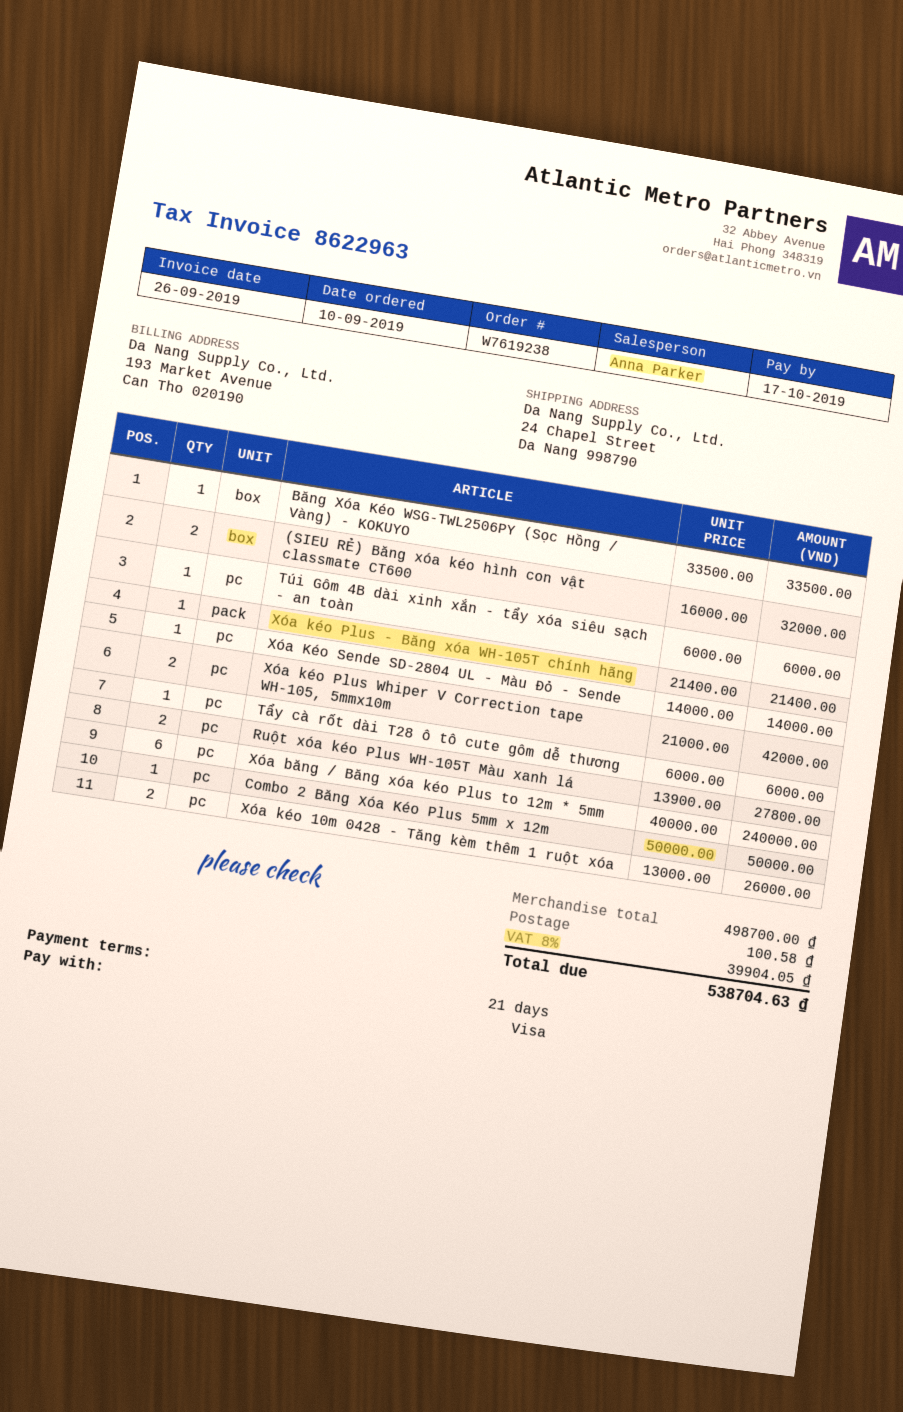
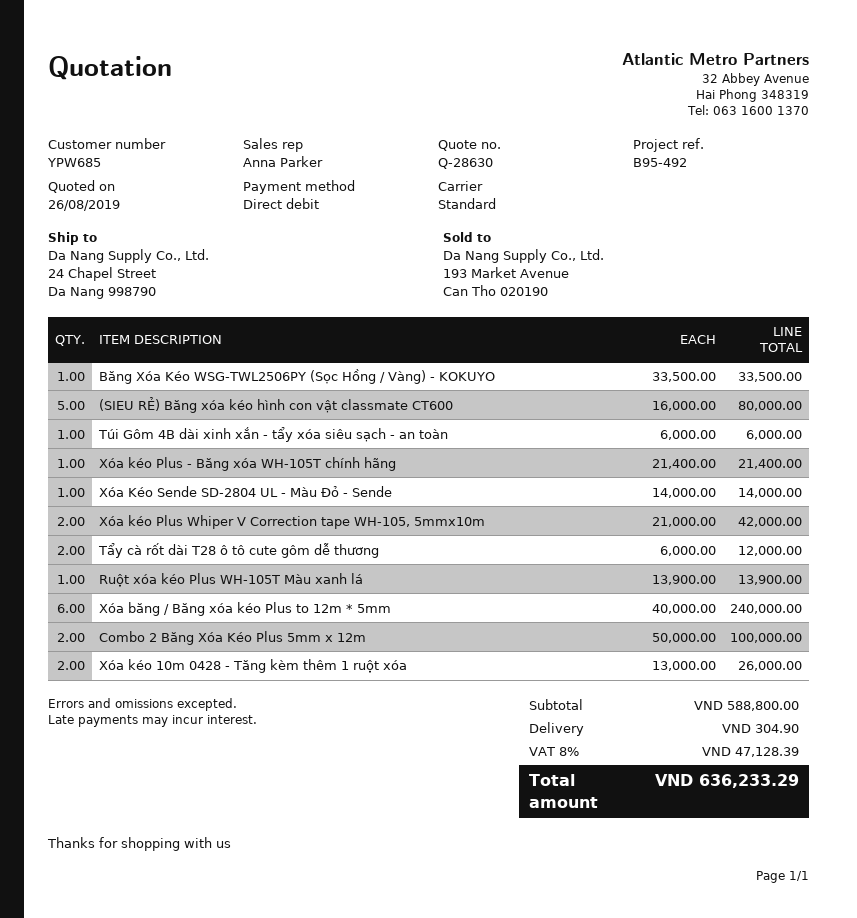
payment method: Visa -> direct debit
(SIEU RẺ) Băng xóa kéo hình con vật classmate CT600: 2 x 16000.00 = 32000.00 -> 5 x 16000.00 = 80000.00
Tẩy cà rốt dài T28 ô tô cute gôm dễ thương: 1 x 6000.00 = 6000.00 -> 2 x 6000.00 = 12000.00
Ruột xóa kéo Plus WH-105T Màu xanh lá: 2 x 13900.00 = 27800.00 -> 1 x 13900.00 = 13900.00
Combo 2 Băng Xóa Kéo Plus 5mm x 12m: 1 x 50000.00 = 50000.00 -> 2 x 50000.00 = 100000.00
subtotal: 498700.00 -> 588800.00
shipping: 100.58 -> 304.90
tax: 8% = 39904.05 -> 8% = 47128.39
total: 538704.63 -> 636233.29

